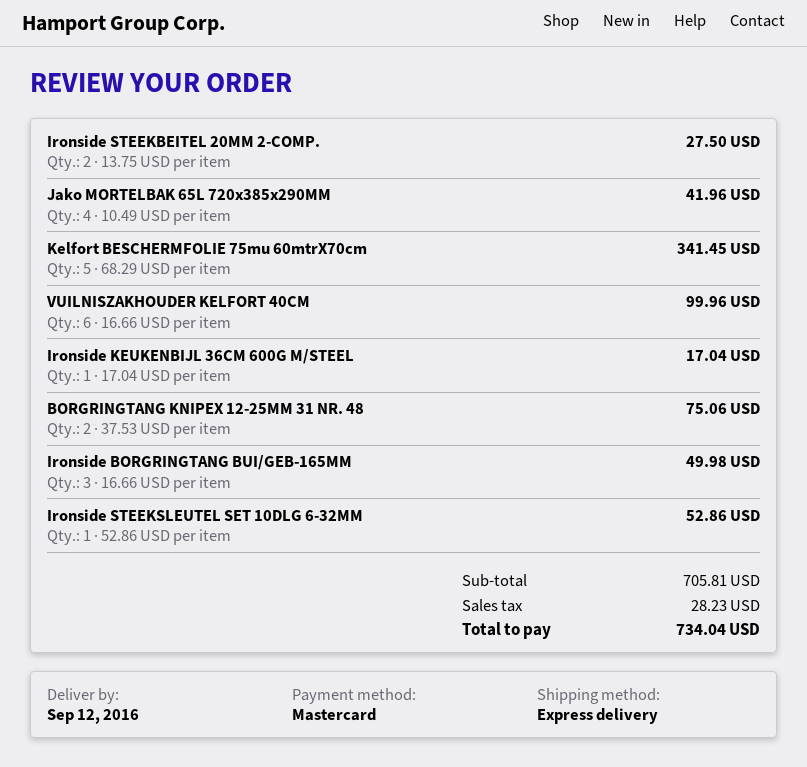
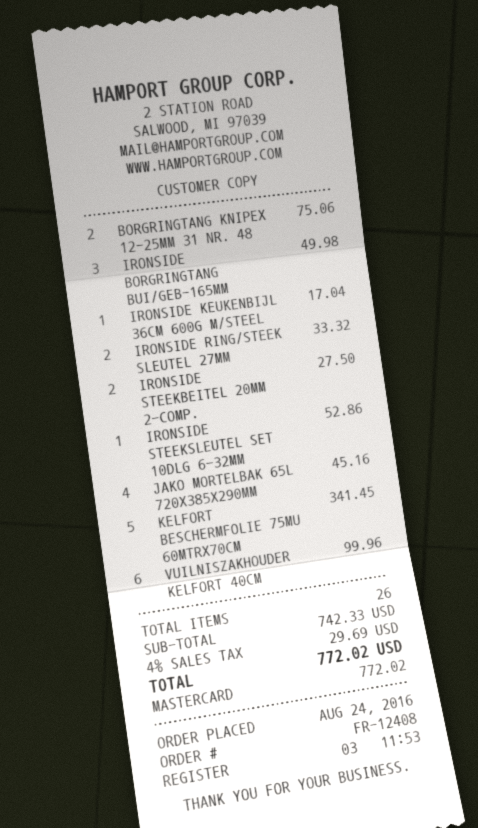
Jako MORTELBAK 65L 720x385x290MM: 4 for 41.96 -> 4 for 45.16
IRONSIDE RING/STEEK SLEUTEL 27MM: none -> 2 for 33.32
subtotal: 705.81 -> 742.33
tax: 28.23 -> 29.69
total: 734.04 -> 772.02

